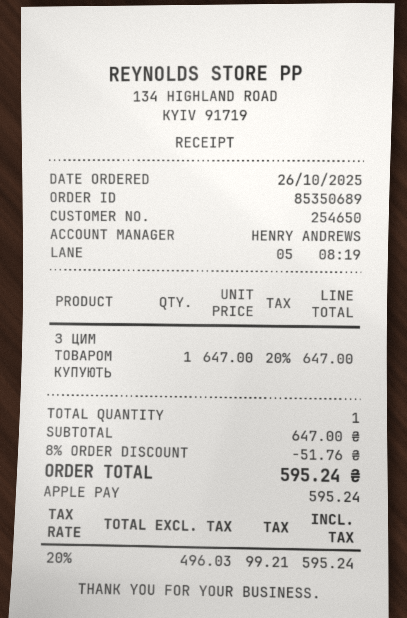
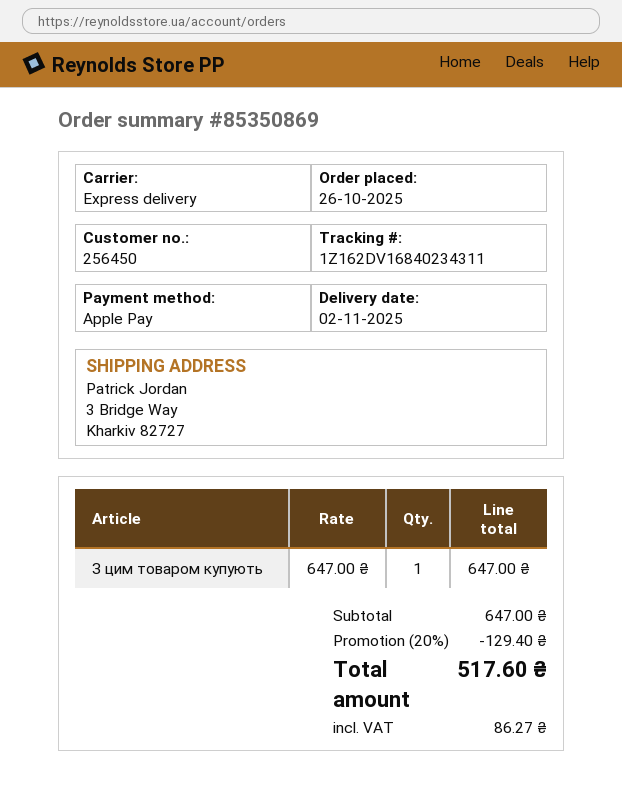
order number: 85350689 -> 85350869
customer number: 254650 -> 256450
discount: 8% = 51.76 -> 20% = 129.40
tax: 99.21 -> 86.27
total: 595.24 -> 517.60

